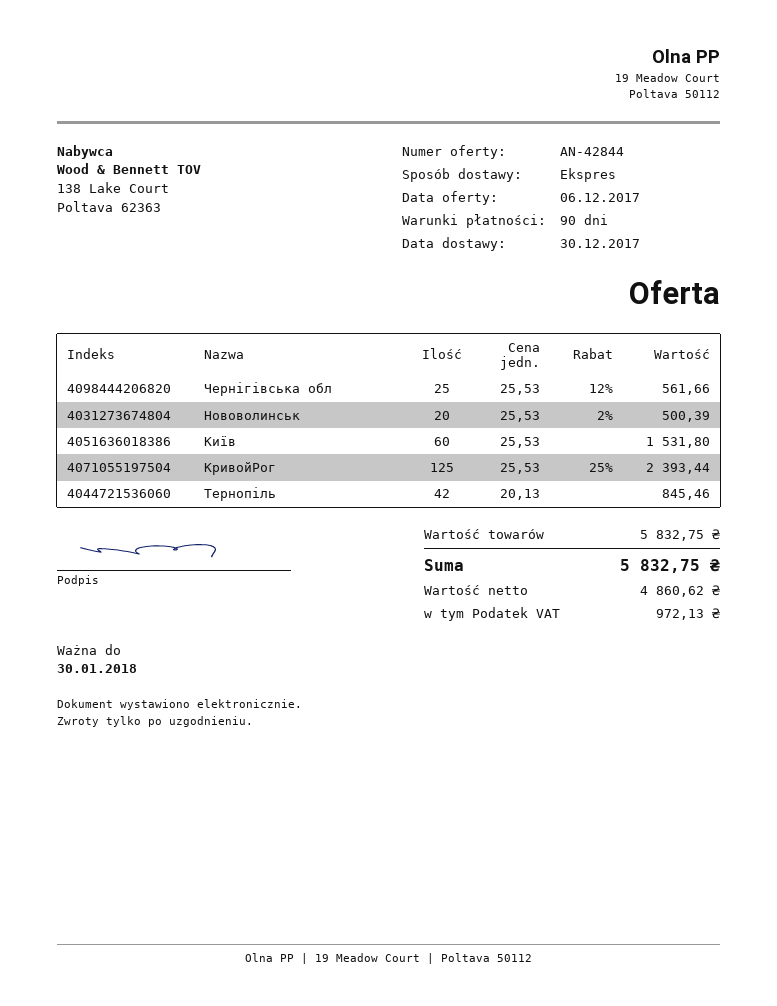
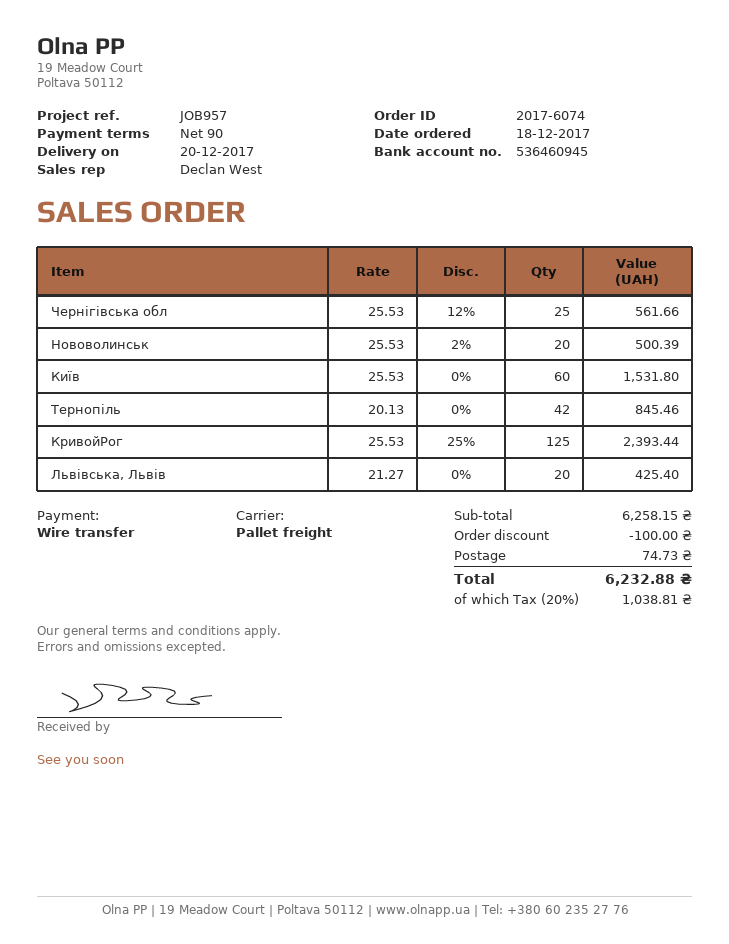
delivery date: 2017-12-30 -> 2017-12-20
shipping method: express -> pallet freight
Львівська, Львів: none -> 20 x 21.27 = 425.40
subtotal: 5832.75 -> 6258.15
discount: none -> 100.00
shipping: none -> 74.73
tax: 972.13 -> 1038.81
total: 5832.75 -> 6232.88

